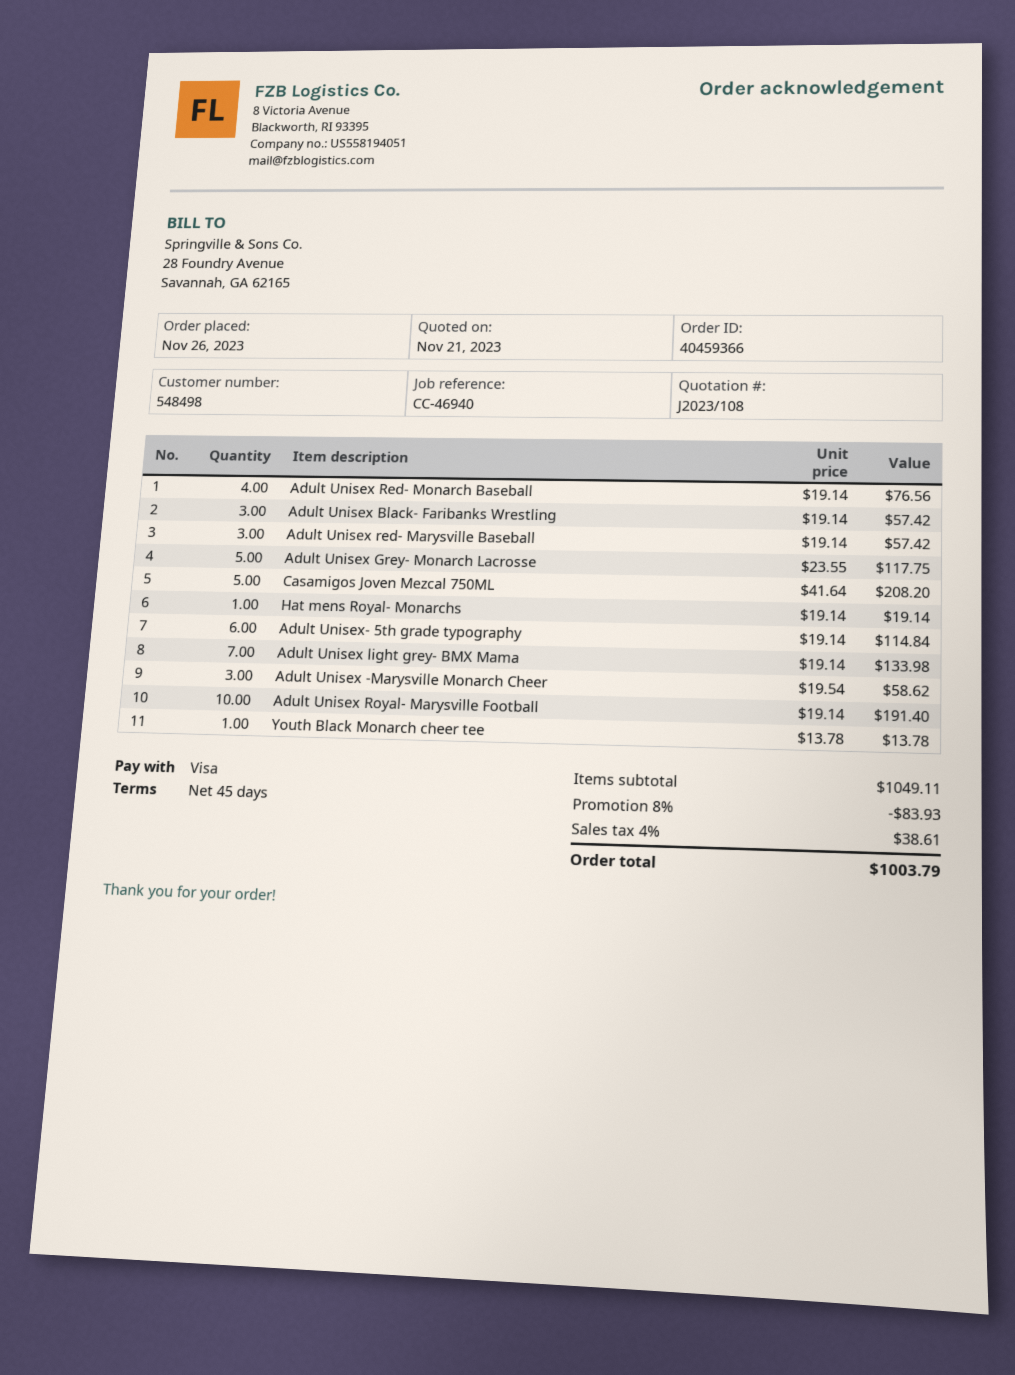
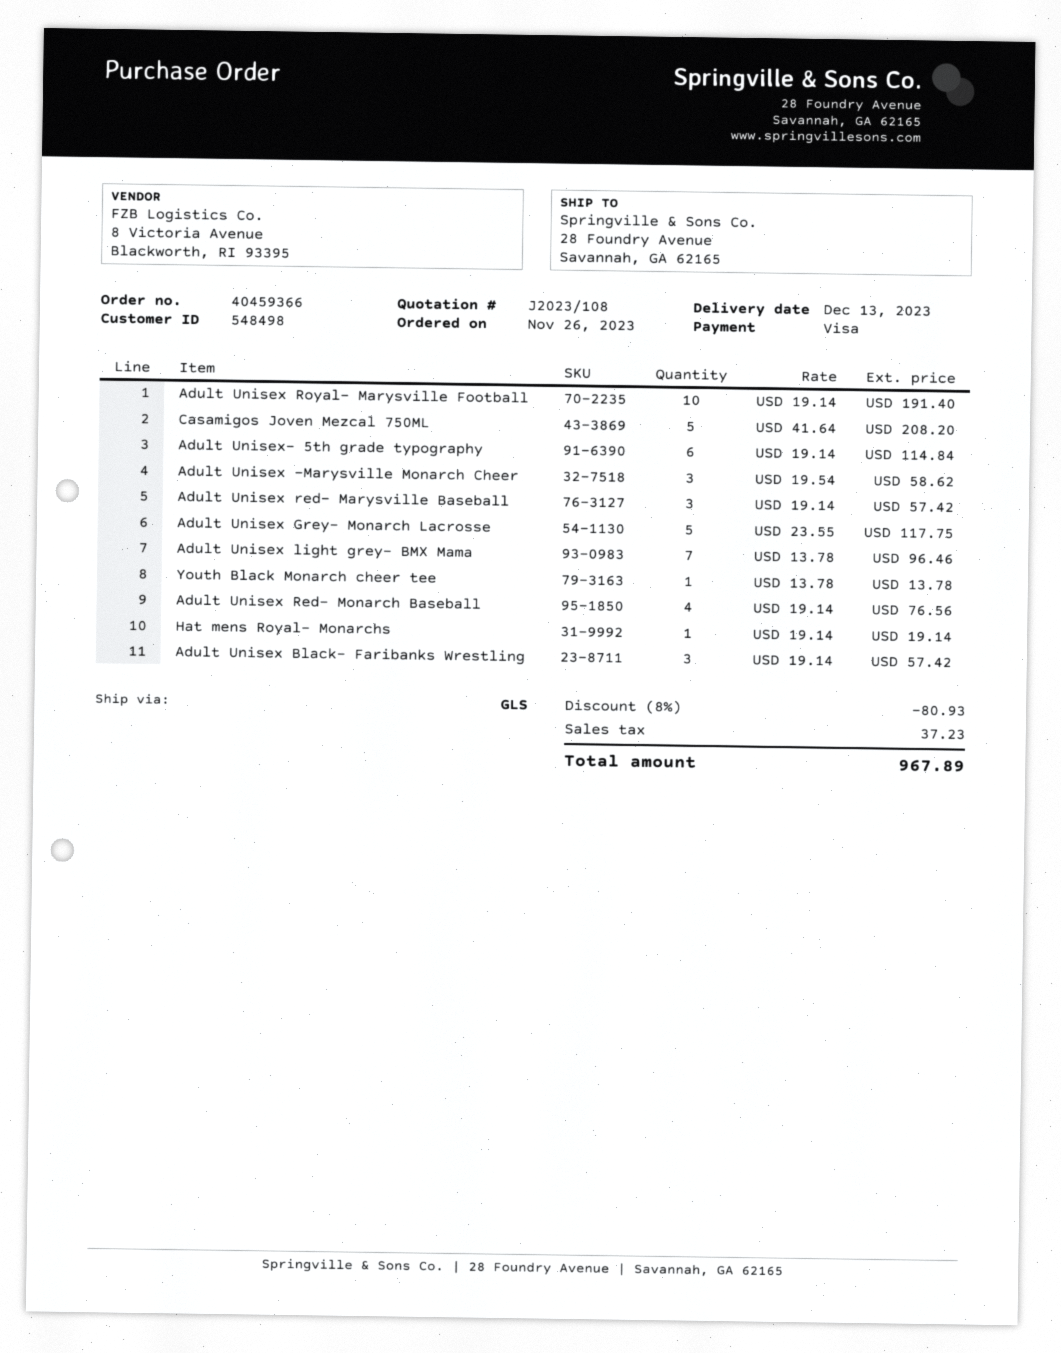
Adult Unisex light grey- BMX Mama: 7 x 19.14 = 133.98 -> 7 x 13.78 = 96.46
discount: 8% = 83.93 -> 8% = 80.93
tax: 38.61 -> 37.23
total: 1003.79 -> 967.89

